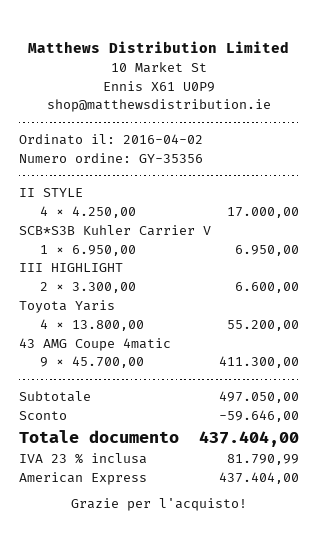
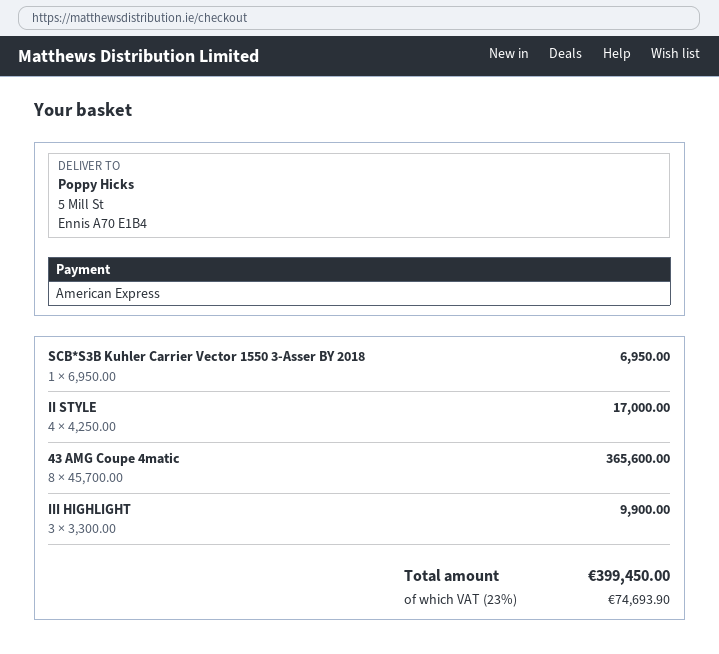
III HIGHLIGHT: 2 x 3300.00 = 6600.00 -> 3 x 3300.00 = 9900.00
Toyota Yaris: 4 x 13800.00 = 55200.00 -> none
43 AMG Coupe 4matic: 9 x 45700.00 = 411300.00 -> 8 x 45700.00 = 365600.00
discount: 59646.00 -> none
tax: 23% = 81790.99 -> 23% = 74693.90
total: 437404.00 -> 399450.00

